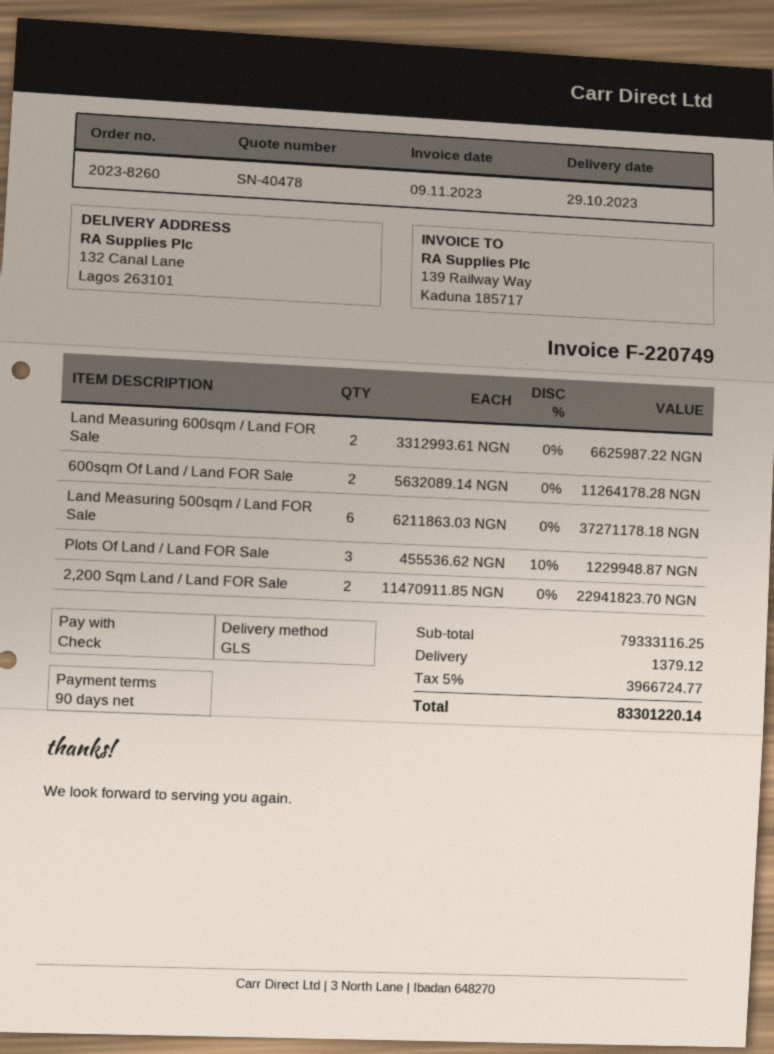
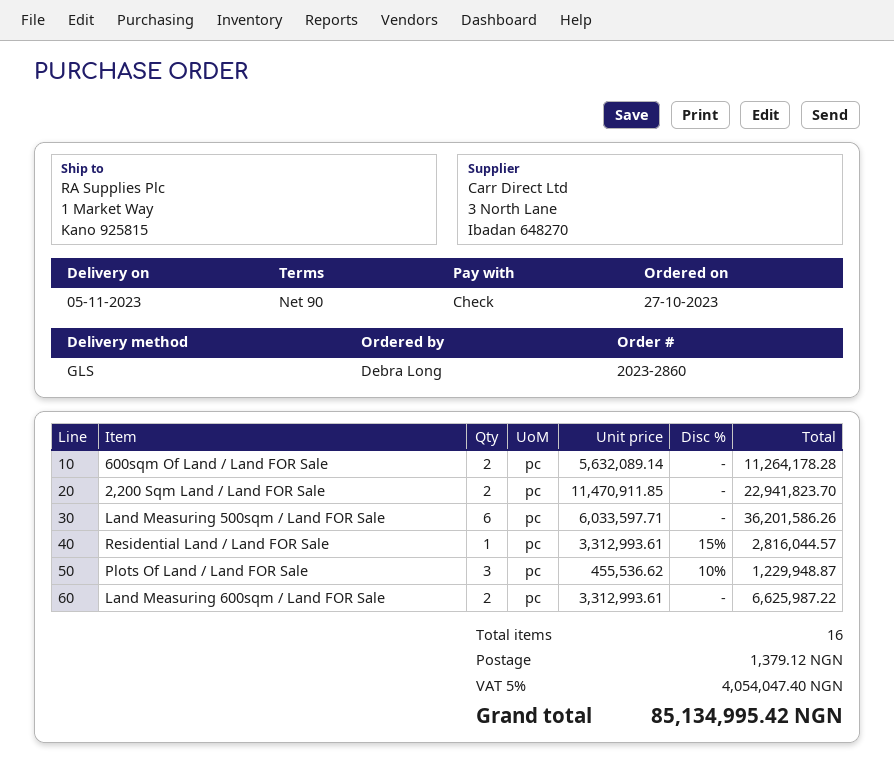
order number: 2023-8260 -> 2023-2860
delivery date: 2023-10-29 -> 2023-11-05
ship to: 132 Canal Lane, Lagos 263101 -> 1 Market Way, Kano 925815
Land Measuring 500sqm / Land FOR Sale: 6 x 6211863.03 = 37271178.18 -> 6 x 6033597.71 = 36201586.26
Residential Land / Land FOR Sale: none -> 1 x 3312993.61 - 15% = 2816044.57
tax: 5% = 3966724.77 -> 5% = 4054047.40
total: 83301220.14 -> 85134995.42

